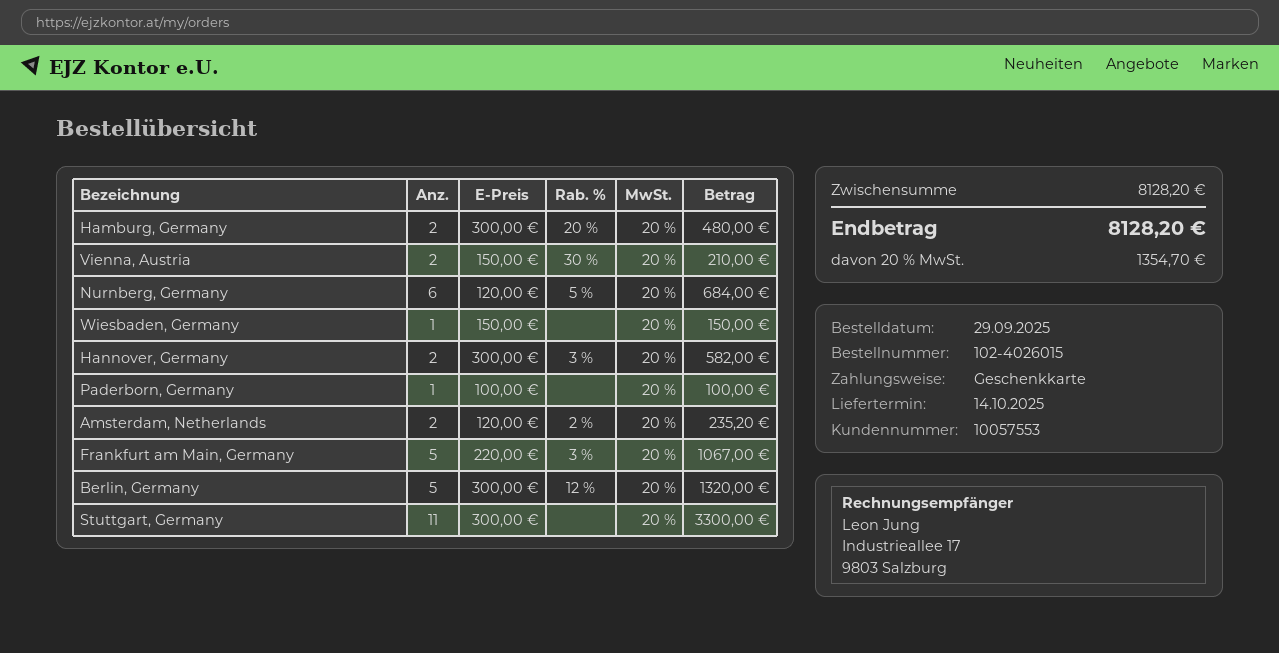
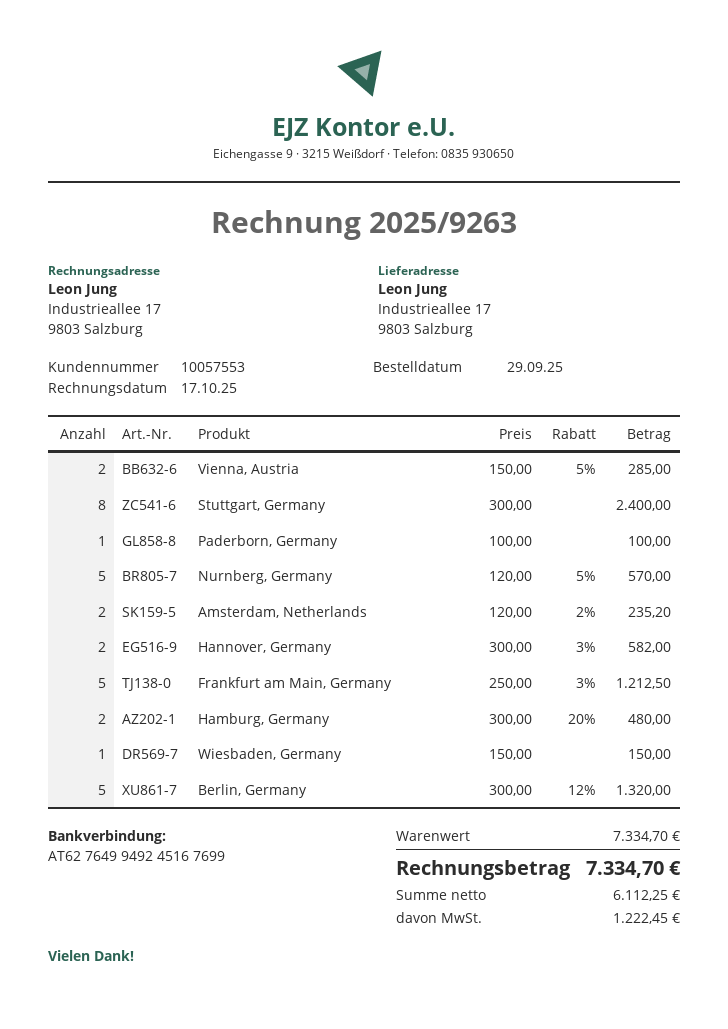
Vienna, Austria: 2 x 150.00 - 30% = 210.00 -> 2 x 150.00 - 5% = 285.00
Nurnberg, Germany: 6 x 120.00 - 5% = 684.00 -> 5 x 120.00 - 5% = 570.00
Frankfurt am Main, Germany: 5 x 220.00 - 3% = 1067.00 -> 5 x 250.00 - 3% = 1212.50
Stuttgart, Germany: 11 x 300.00 = 3300.00 -> 8 x 300.00 = 2400.00
subtotal: 8128.20 -> 7334.70
tax: 1354.70 -> 1222.45
total: 8128.20 -> 7334.70

